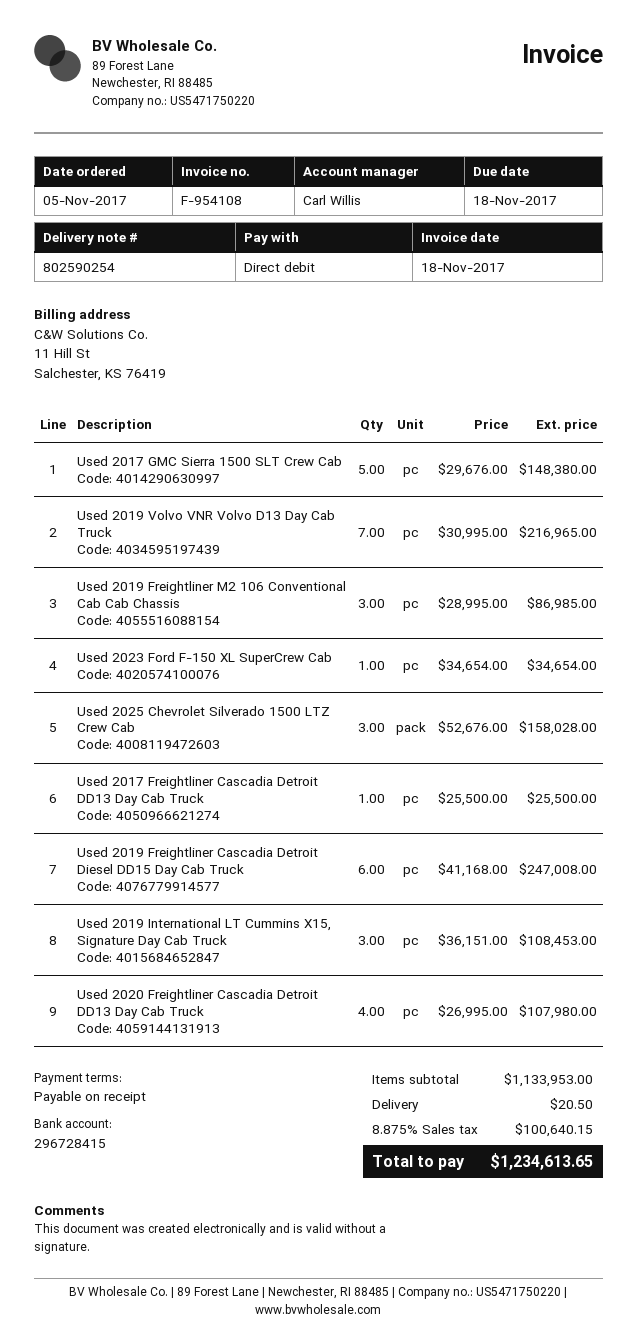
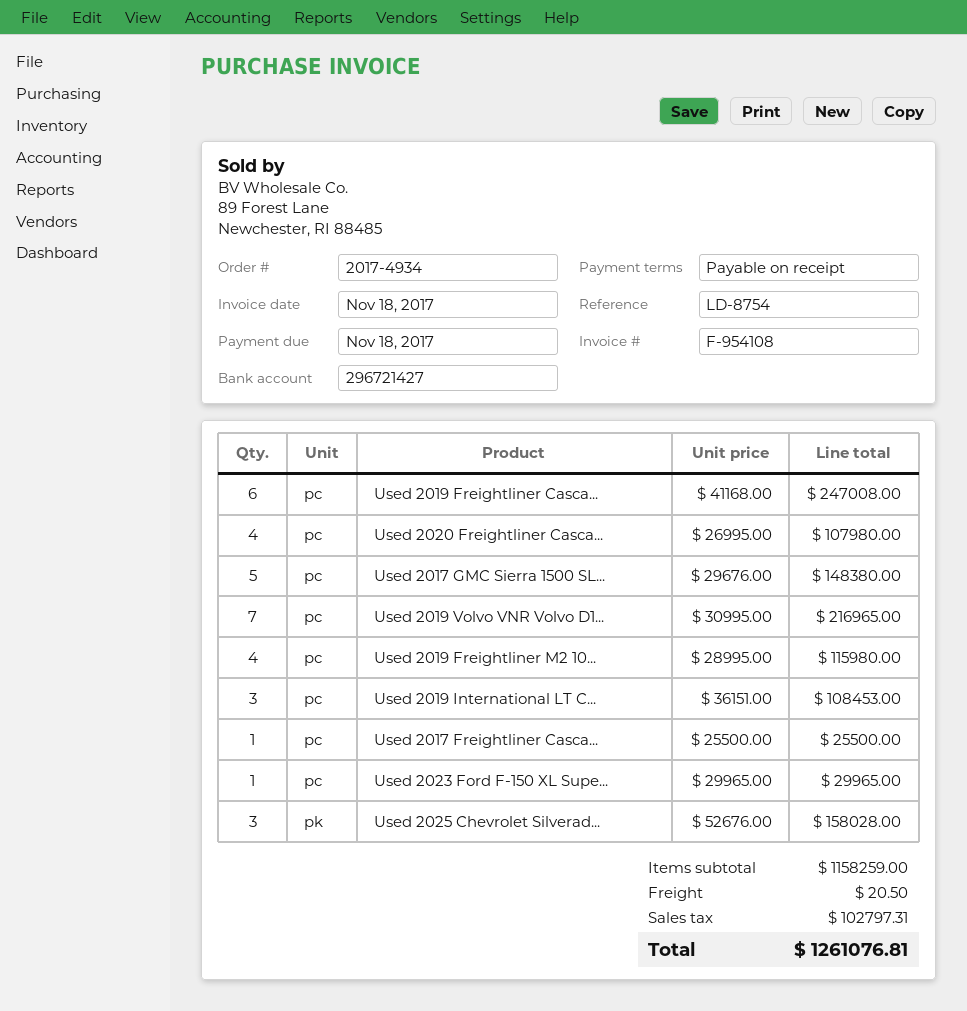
bank account: 296728415 -> 296721427
Used 2019 Freightliner M2 106 Conventional Cab Cab Chassis: 3 x 28995.00 = 86985.00 -> 4 x 28995.00 = 115980.00
Used 2023 Ford F-150 XL SuperCrew Cab: 1 x 34654.00 = 34654.00 -> 1 x 29965.00 = 29965.00
subtotal: 1133953.00 -> 1158259.00
tax: 100640.15 -> 102797.31
total: 1234613.65 -> 1261076.81

